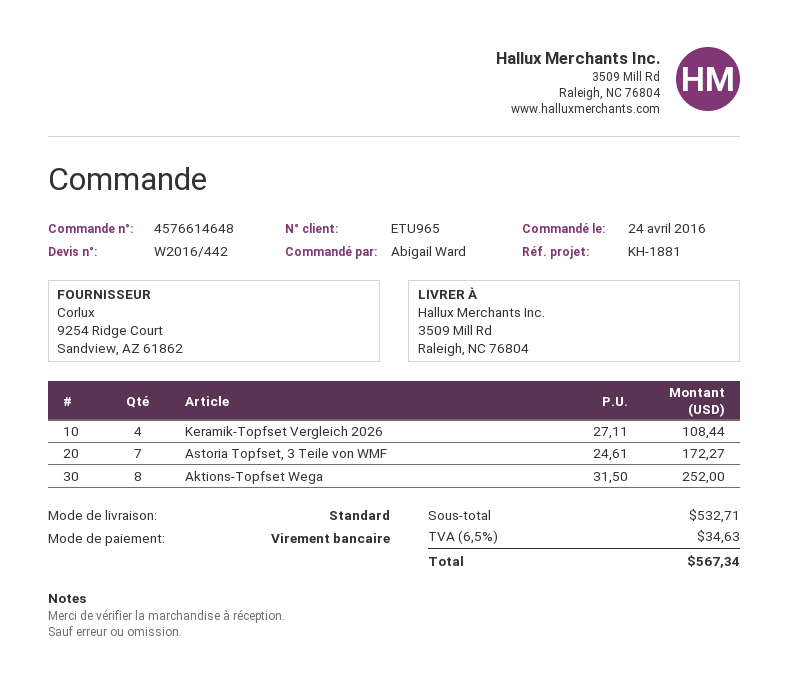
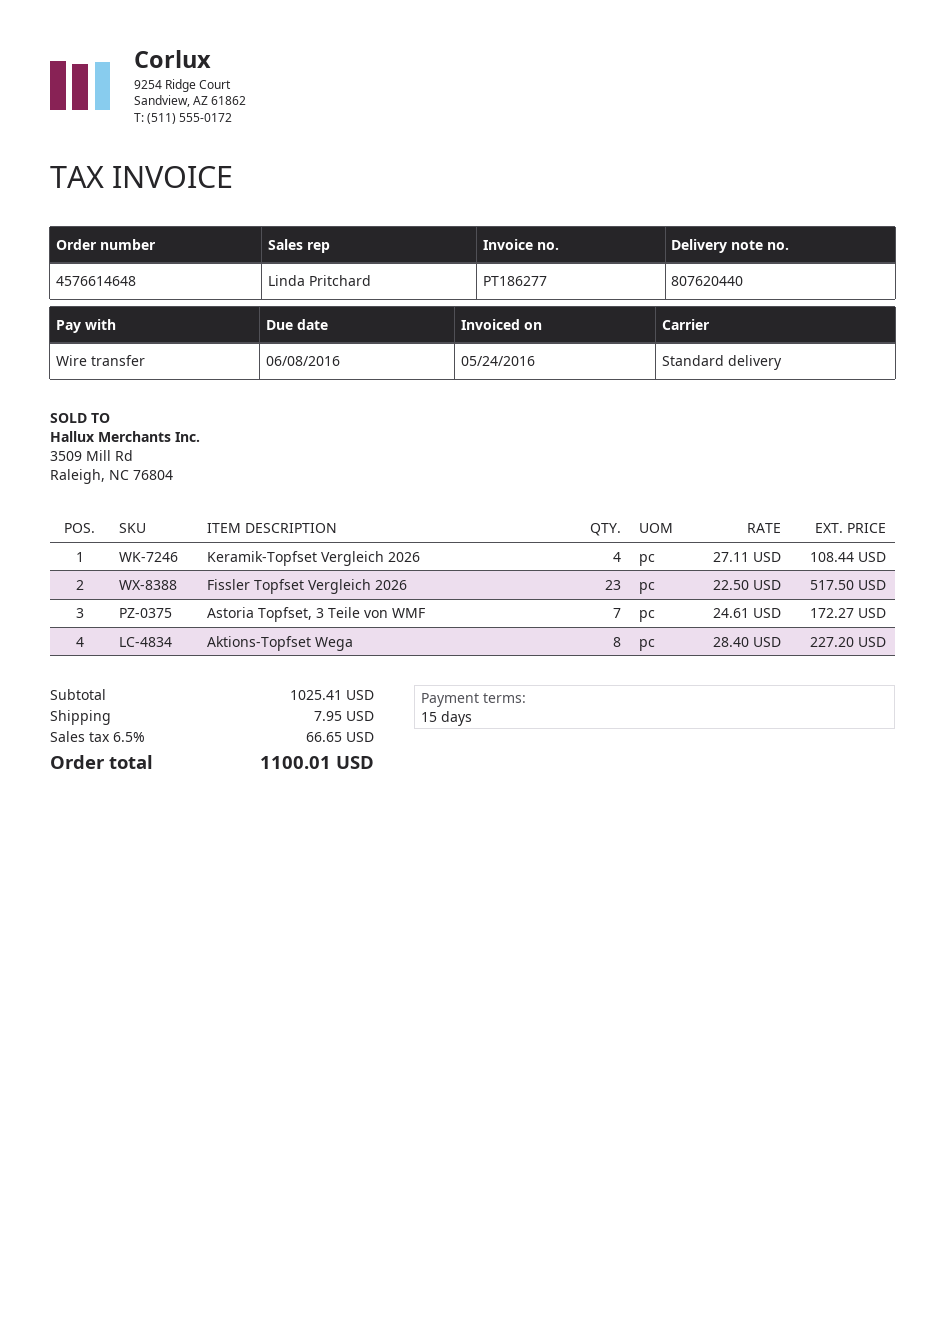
Aktions-Topfset Wega: 8 x 31.50 = 252.00 -> 8 x 28.40 = 227.20
Fissler Topfset Vergleich 2026: none -> 23 x 22.50 = 517.50
subtotal: 532.71 -> 1025.41
shipping: none -> 7.95
tax: 6.5% = 34.63 -> 6.5% = 66.65
total: 567.34 -> 1100.01

